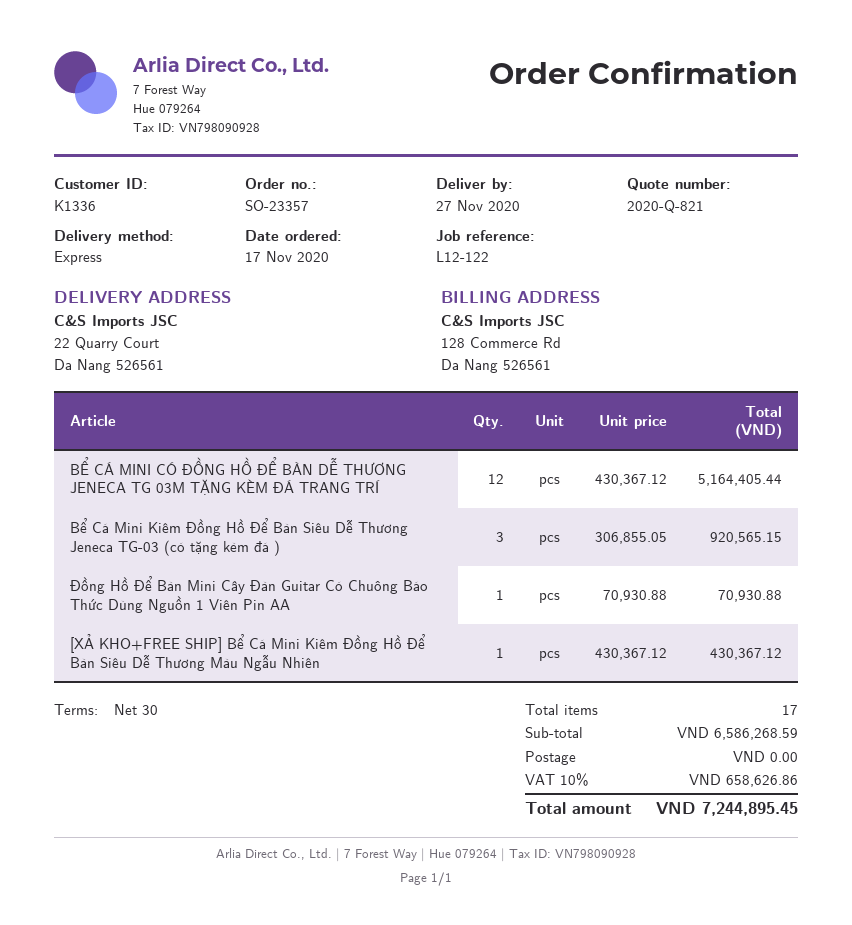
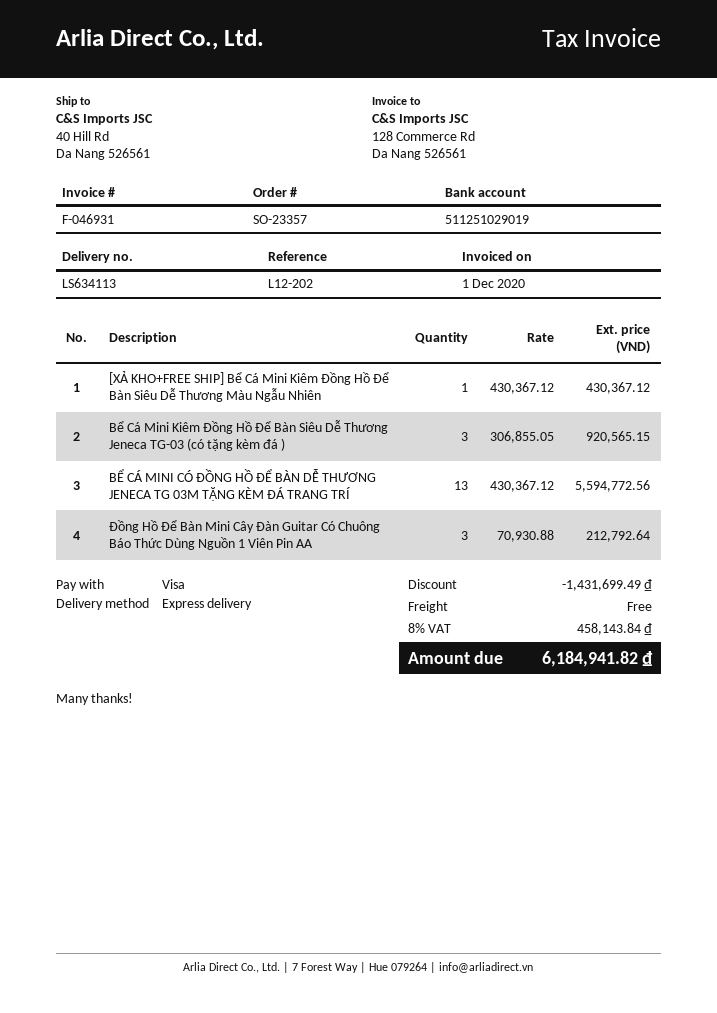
reference: L12-122 -> L12-202
ship to: 22 Quarry Court, Da Nang 526561 -> 40 Hill Rd, Da Nang 526561
BỂ CÁ MINI CÓ ĐỒNG HỒ ĐỂ BÀN DỄ THƯƠNG JENECA TG 03M TẶNG KÈM ĐÁ TRANG TRÍ: 12 x 430367.12 = 5164405.44 -> 13 x 430367.12 = 5594772.56
Đồng Hồ Để Bàn Mini Cây Đàn Guitar Có Chuông Báo Thức Dùng Nguồn 1 Viên Pin AA: 1 x 70930.88 = 70930.88 -> 3 x 70930.88 = 212792.64
discount: none -> 1431699.49
tax: 10% = 658626.86 -> 8% = 458143.84
total: 7244895.45 -> 6184941.82

